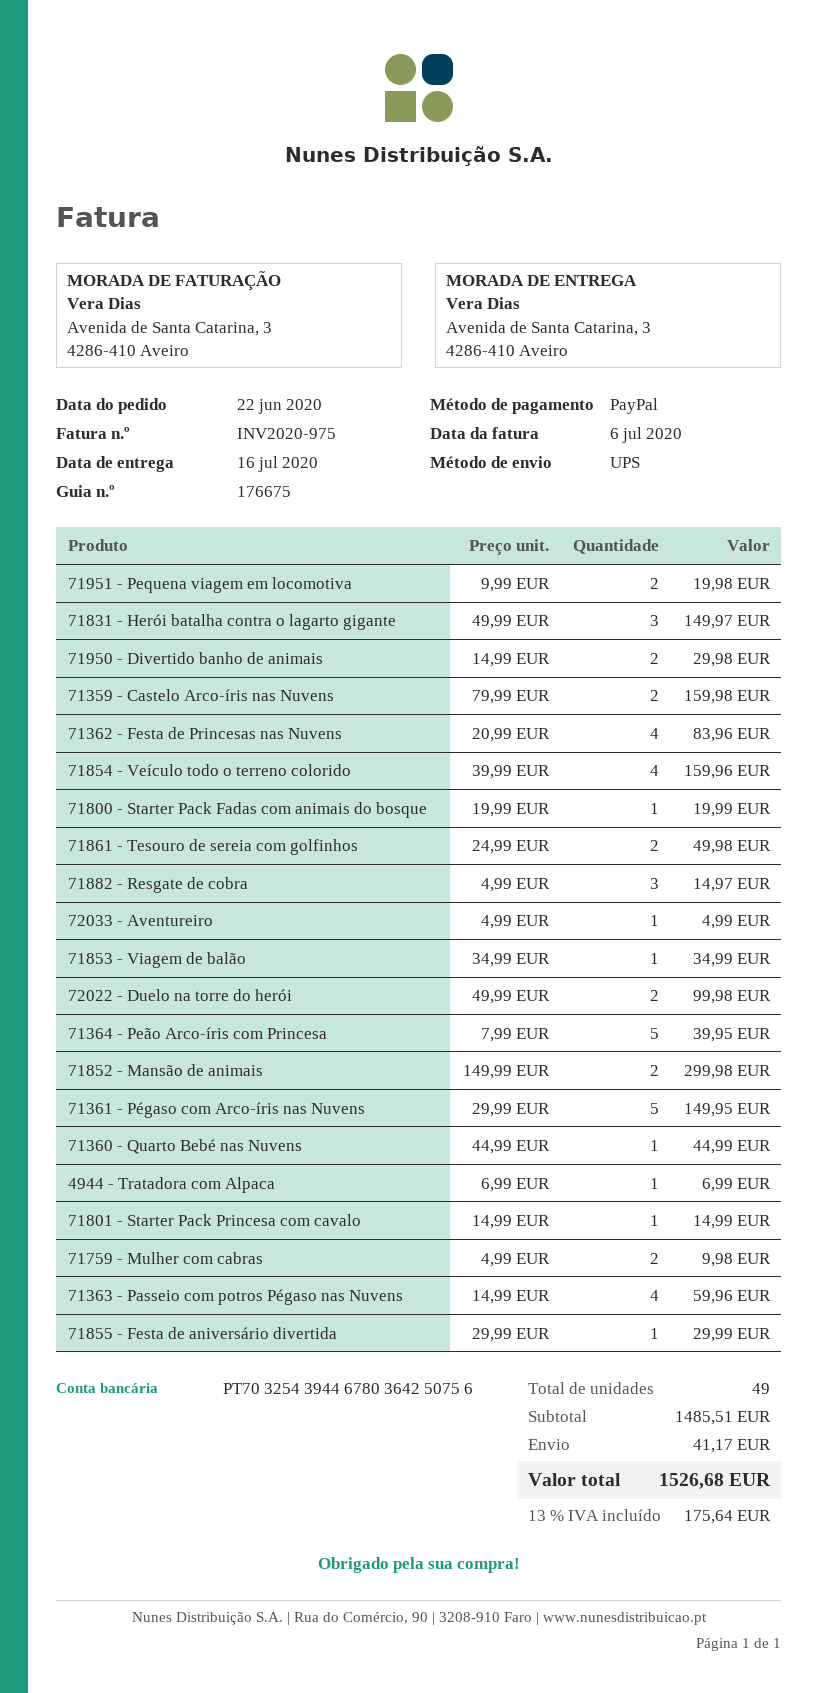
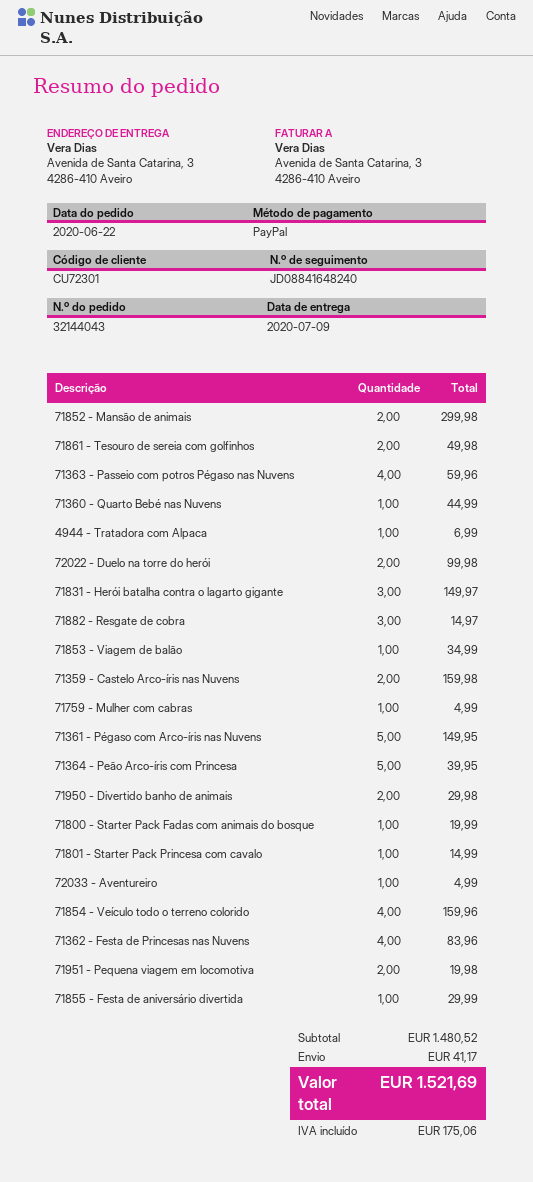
delivery date: 2020-07-16 -> 2020-07-09
71759 - Mulher com cabras: 2 for 9.98 -> 1 for 4.99
subtotal: 1485.51 -> 1480.52
tax: 175.64 -> 175.06
total: 1526.68 -> 1521.69

